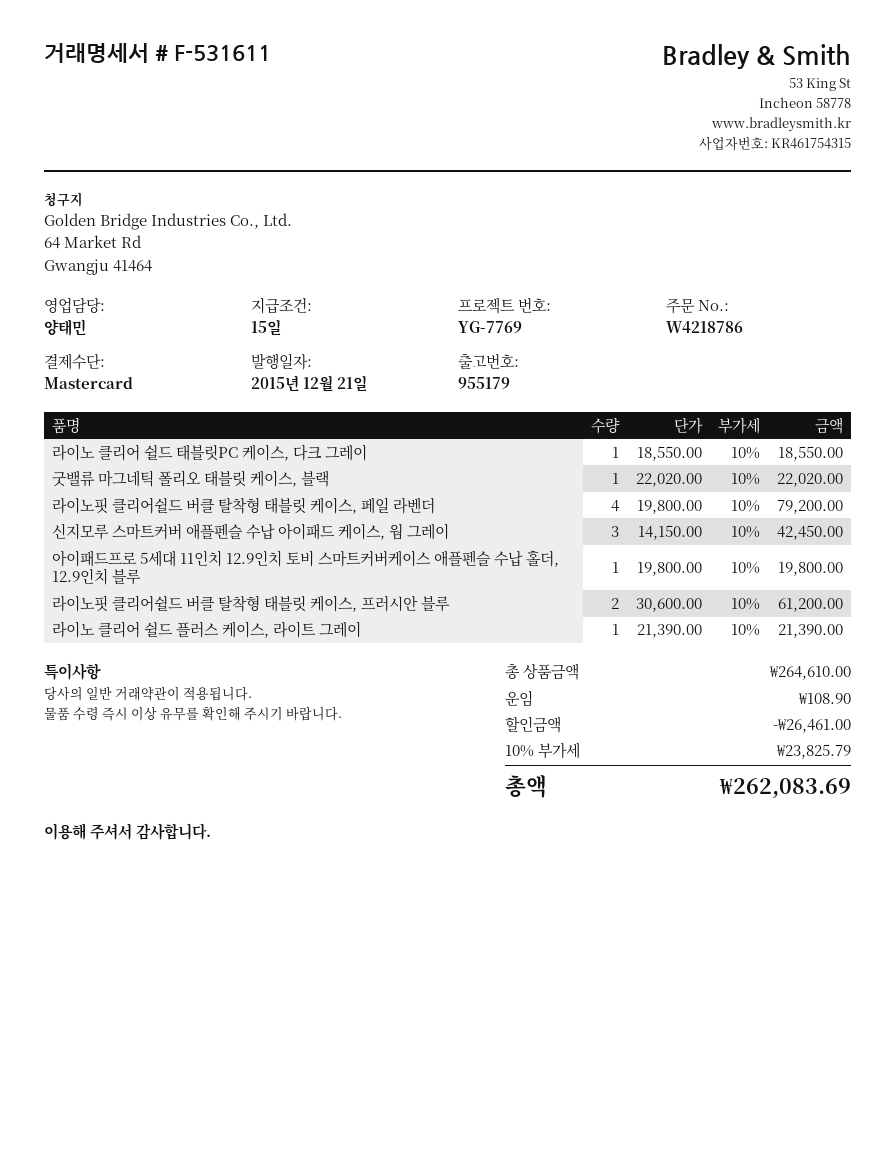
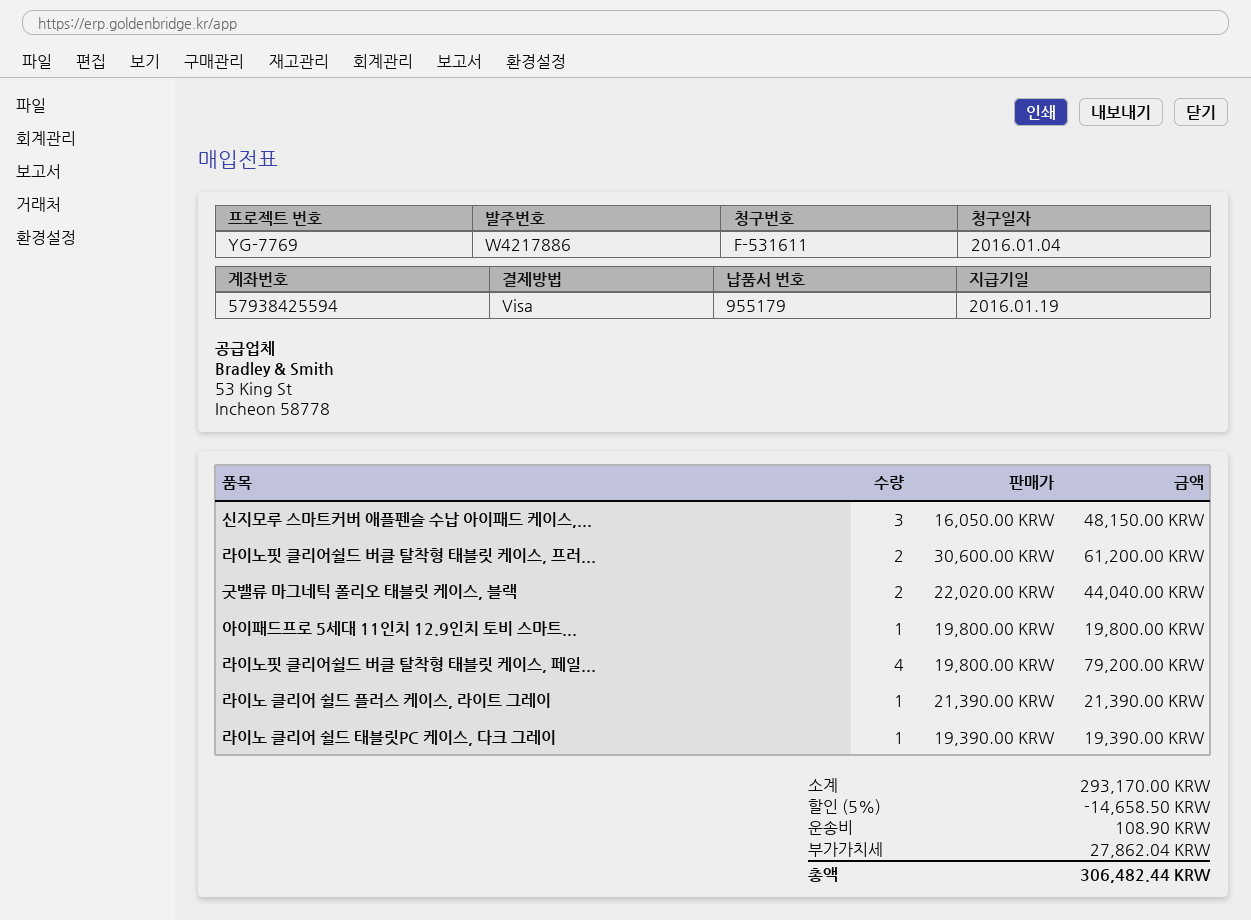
order number: W4218786 -> W4217886
invoice date: 2015-12-21 -> 2016-01-04
payment method: Mastercard -> Visa
라이노 클리어 쉴드 태블릿PC 케이스, 다크 그레이: 1 x 18550.00 = 18550.00 -> 1 x 19390.00 = 19390.00
굿밸류 마그네틱 폴리오 태블릿 케이스, 블랙: 1 x 22020.00 = 22020.00 -> 2 x 22020.00 = 44040.00
신지모루 스마트커버 애플펜슬 수납 아이패드 케이스, 웜 그레이: 3 x 14150.00 = 42450.00 -> 3 x 16050.00 = 48150.00
subtotal: 264610.00 -> 293170.00
discount: 26461.00 -> 14658.50
tax: 23825.79 -> 27862.04
total: 262083.69 -> 306482.44

